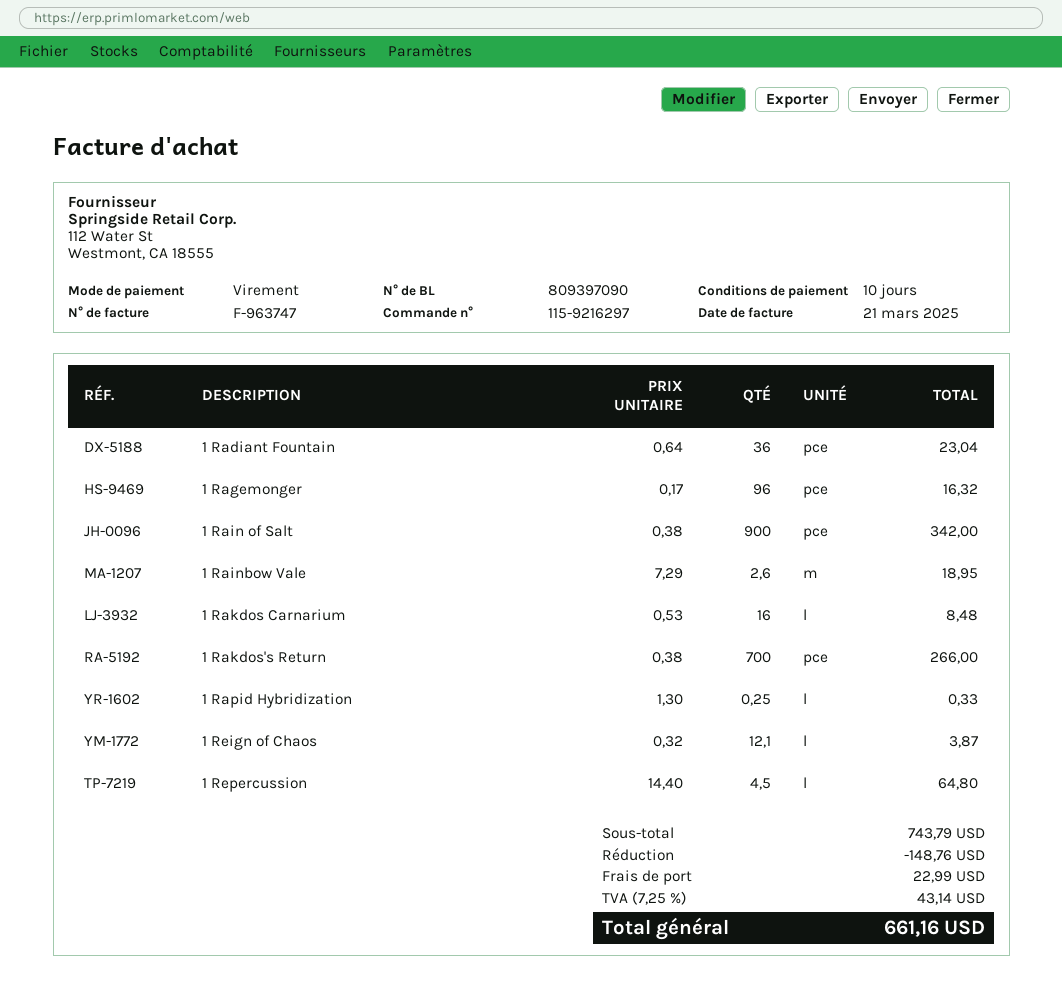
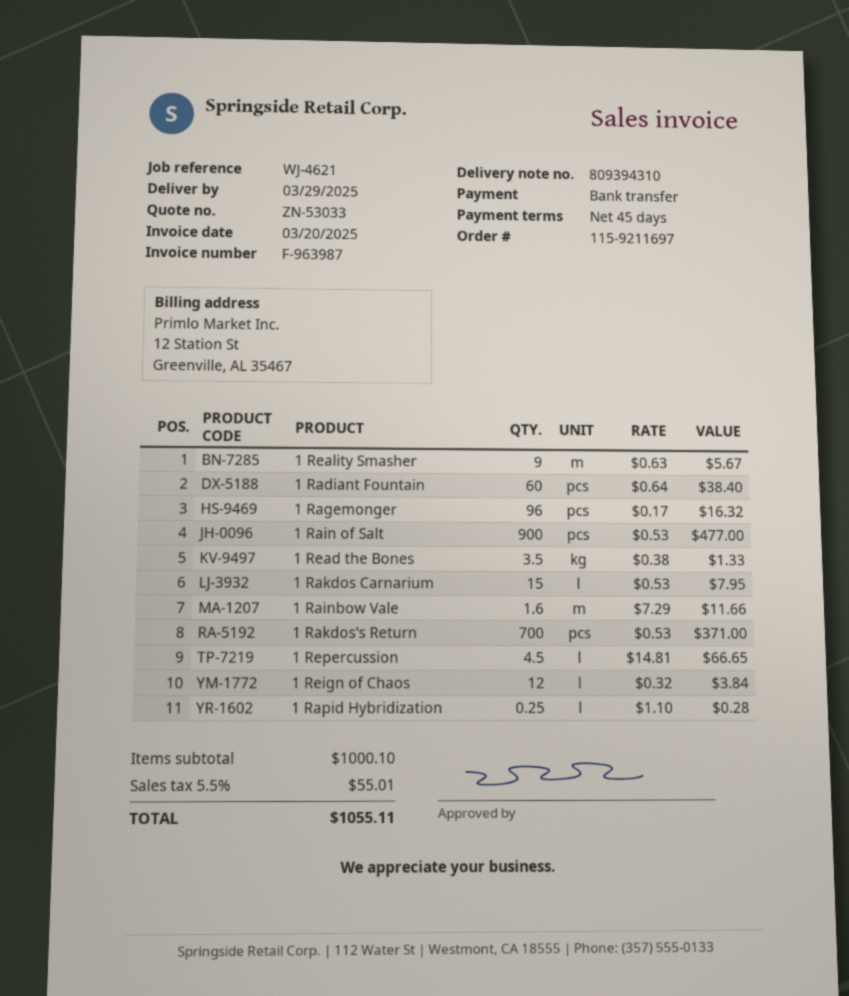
order number: 115-9216297 -> 115-9211697
delivery note number: 809397090 -> 809394310
invoice number: F-963747 -> F-963987
invoice date: 2025-03-21 -> 2025-03-20
payment terms: 10 days -> 45 days
1 Radiant Fountain: 36 x 0.64 = 23.04 -> 60 x 0.64 = 38.40
1 Rain of Salt: 900 x 0.38 = 342.00 -> 900 x 0.53 = 477.00
1 Rainbow Vale: 2.6 x 7.29 = 18.95 -> 1.6 x 7.29 = 11.66
1 Rakdos Carnarium: 16 x 0.53 = 8.48 -> 15 x 0.53 = 7.95
1 Rakdos's Return: 700 x 0.38 = 266.00 -> 700 x 0.53 = 371.00
1 Rapid Hybridization: 0.25 x 1.30 = 0.33 -> 0.25 x 1.10 = 0.28
1 Reign of Chaos: 12.1 x 0.32 = 3.87 -> 12 x 0.32 = 3.84
1 Repercussion: 4.5 x 14.40 = 64.80 -> 4.5 x 14.81 = 66.65
1 Reality Smasher: none -> 9 x 0.63 = 5.67
1 Read the Bones: none -> 3.5 x 0.38 = 1.33
subtotal: 743.79 -> 1000.10
discount: 148.76 -> none
shipping: 22.99 -> none
tax: 7.25% = 43.14 -> 5.5% = 55.01
total: 661.16 -> 1055.11

